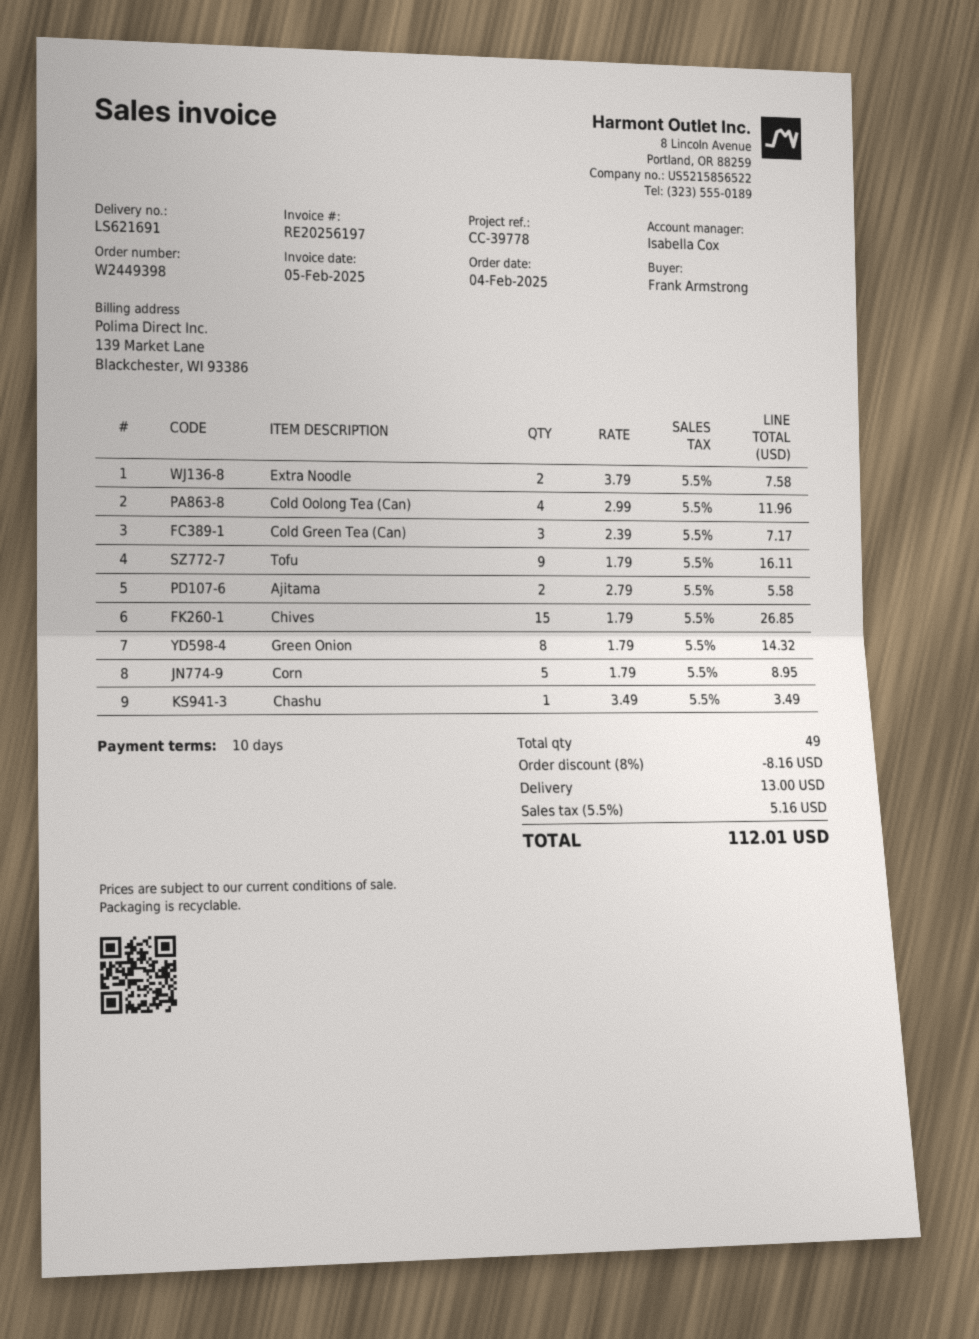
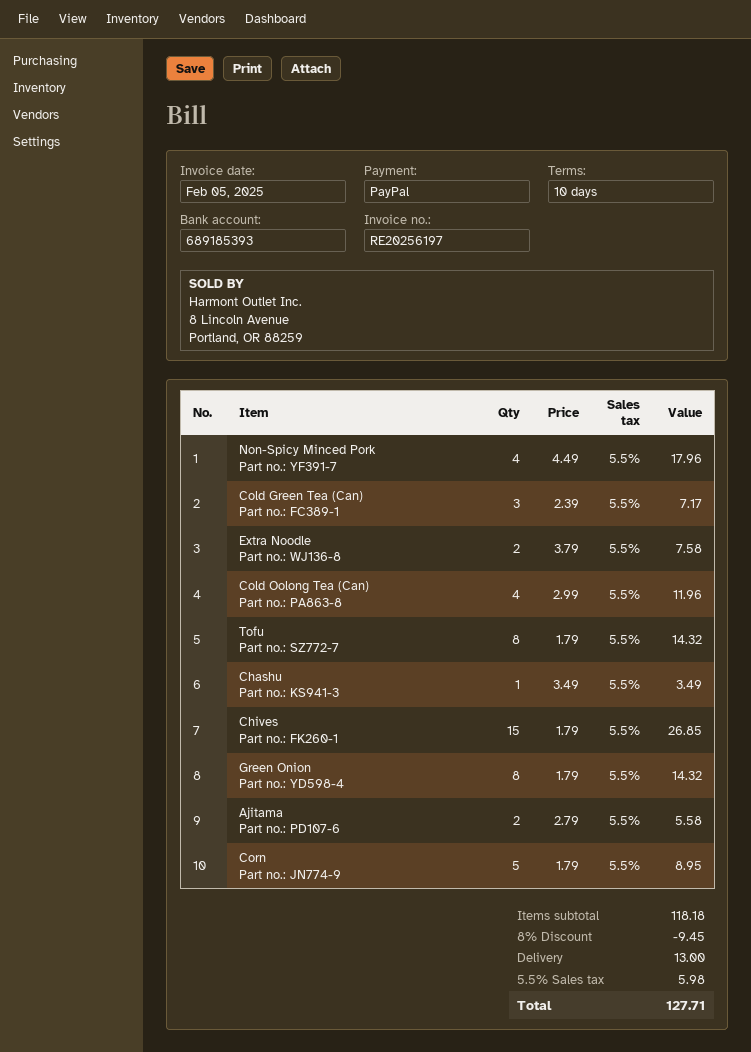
Tofu: 9 x 1.79 = 16.11 -> 8 x 1.79 = 14.32
Non-Spicy Minced Pork: none -> 4 x 4.49 = 17.96
discount: 8% = 8.16 -> 8% = 9.45
tax: 5.5% = 5.16 -> 5.5% = 5.98
total: 112.01 -> 127.71

